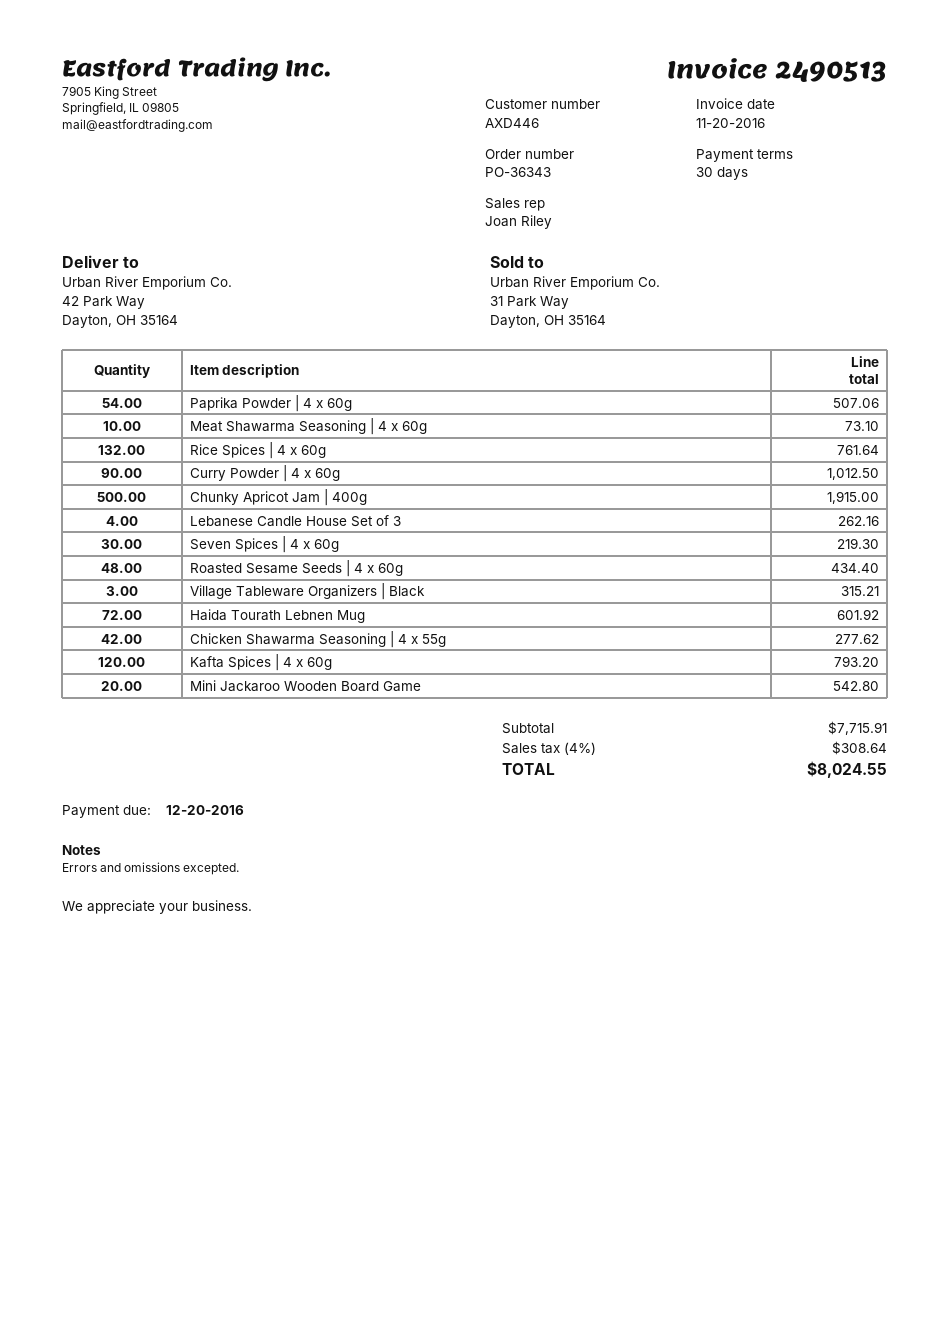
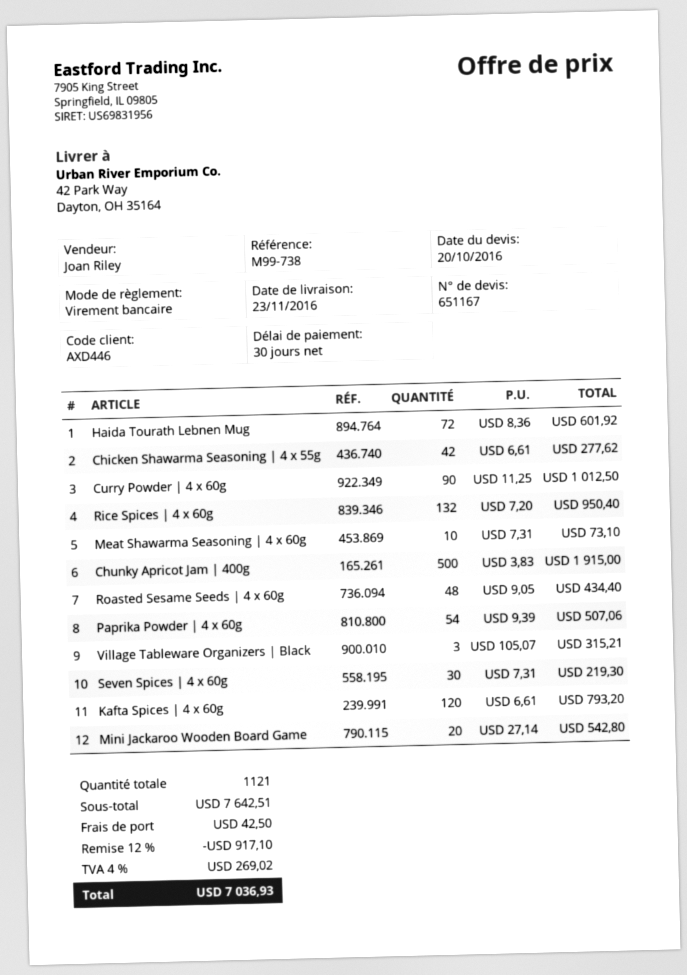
Rice Spices | 4 x 60g: 132 for 761.64 -> 132 for 950.40
Lebanese Candle House Set of 3: 4 for 262.16 -> none
subtotal: 7715.91 -> 7642.51
discount: none -> 12% = 917.10
shipping: none -> 42.50
tax: 4% = 308.64 -> 4% = 269.02
total: 8024.55 -> 7036.93

